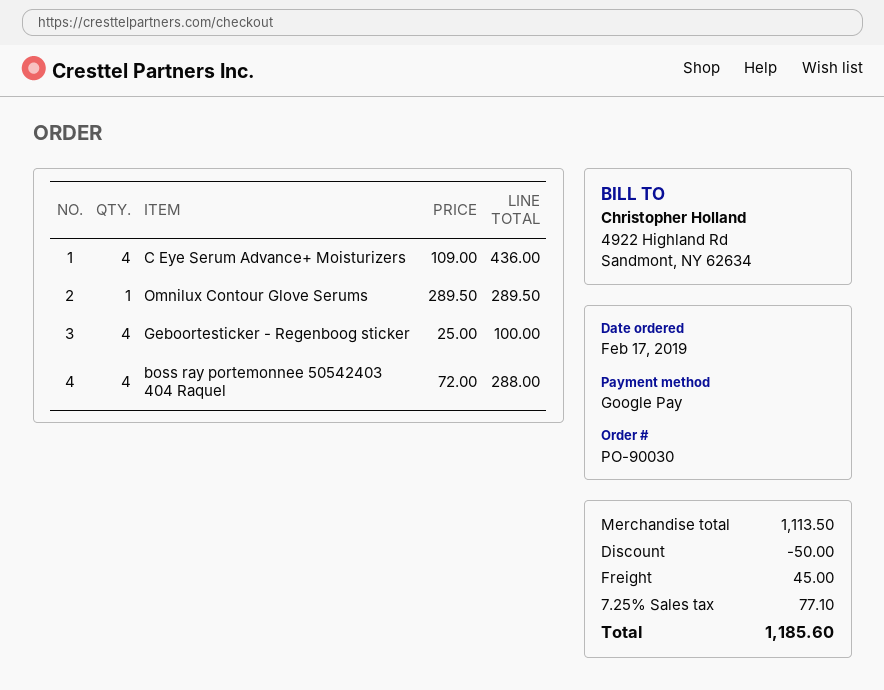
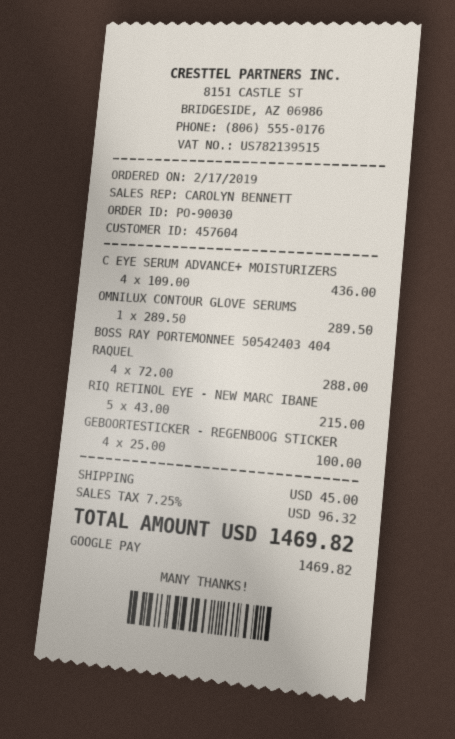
RIQ RETINOL EYE - NEW MARC IBANE: none -> 5 x 43.00 = 215.00
discount: 50.00 -> none
tax: 7.25% = 77.10 -> 7.25% = 96.32
total: 1185.60 -> 1469.82

